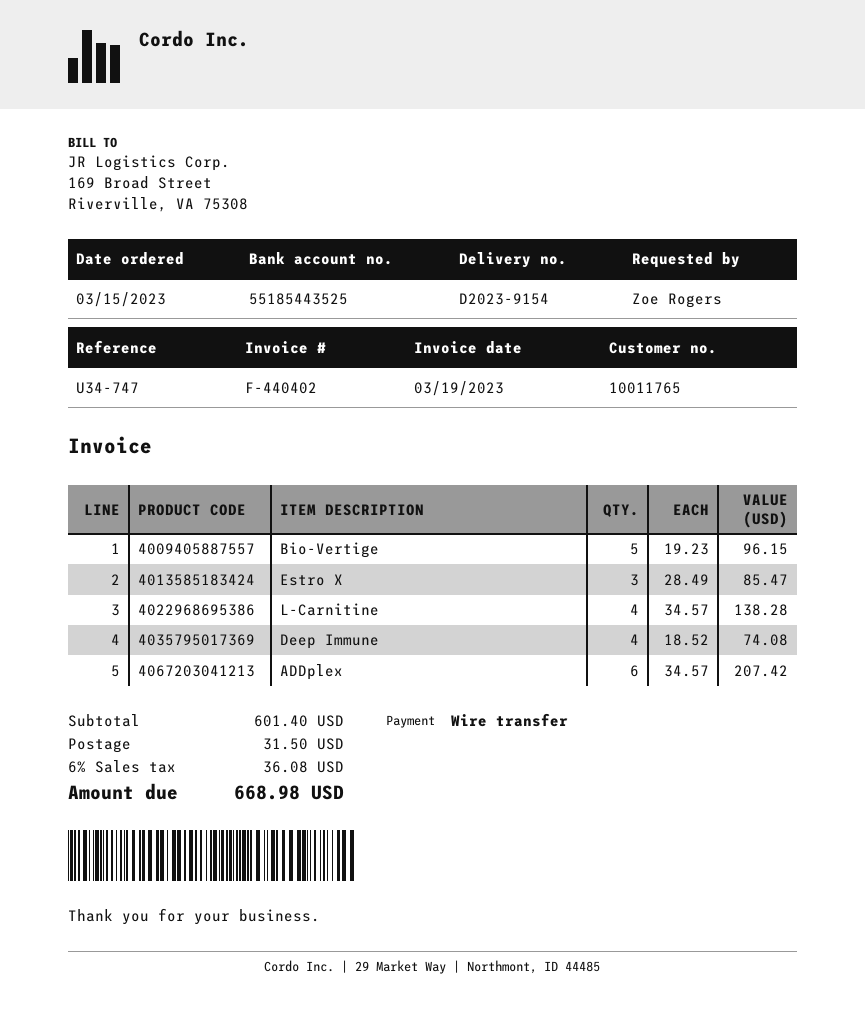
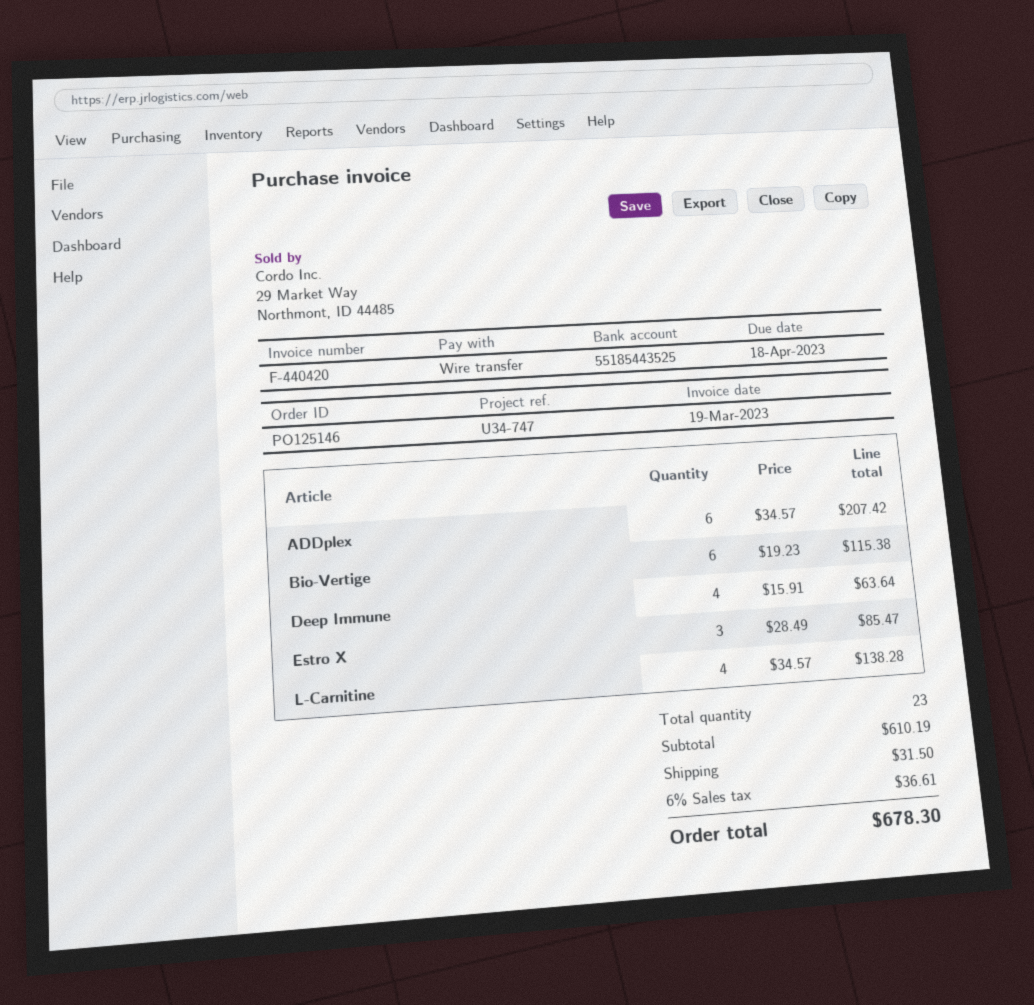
invoice number: F-440402 -> F-440420
Bio-Vertige: 5 x 19.23 = 96.15 -> 6 x 19.23 = 115.38
Deep Immune: 4 x 18.52 = 74.08 -> 4 x 15.91 = 63.64
subtotal: 601.40 -> 610.19
tax: 6% = 36.08 -> 6% = 36.61
total: 668.98 -> 678.30

